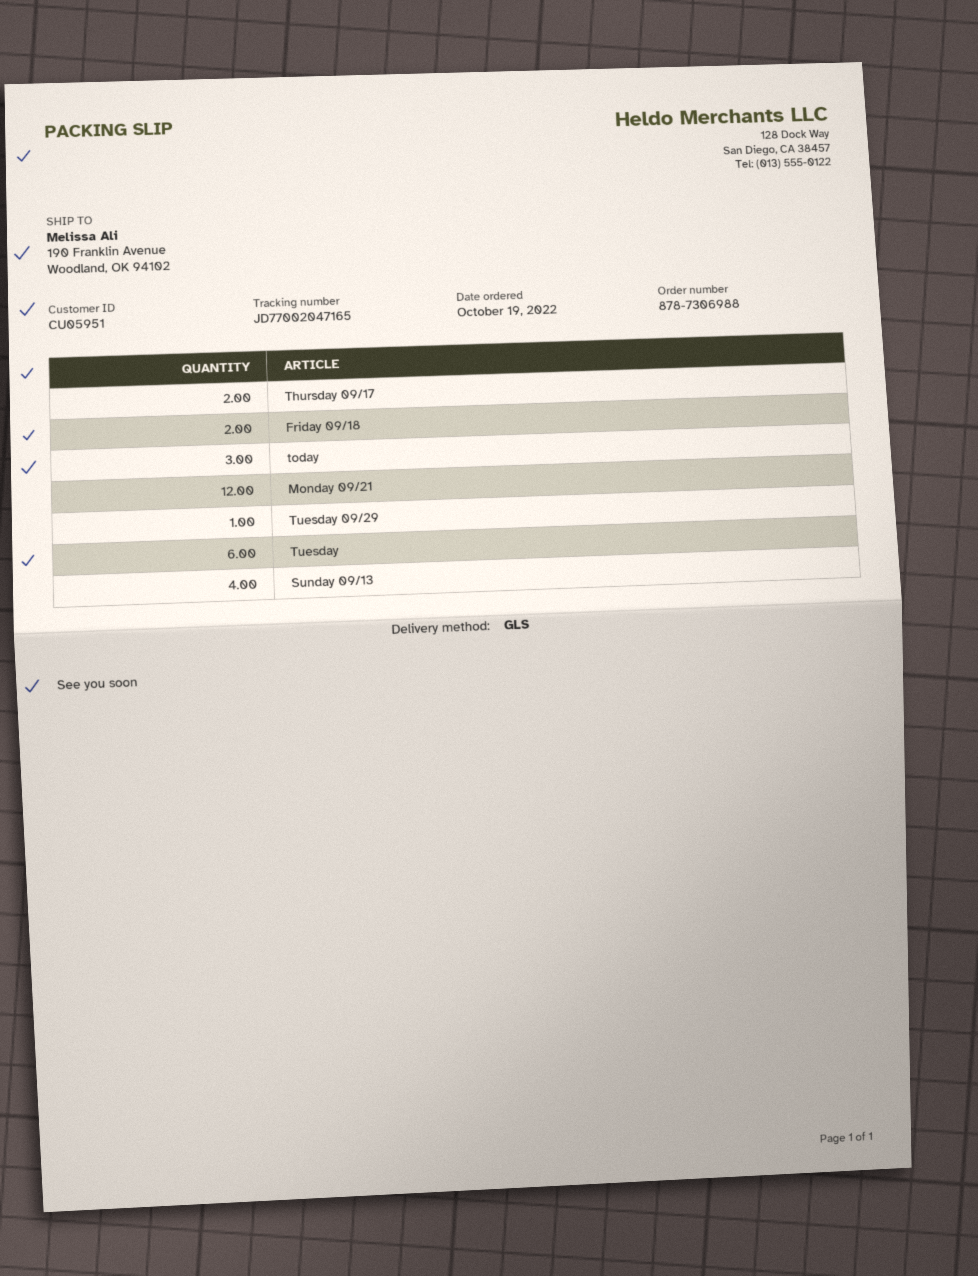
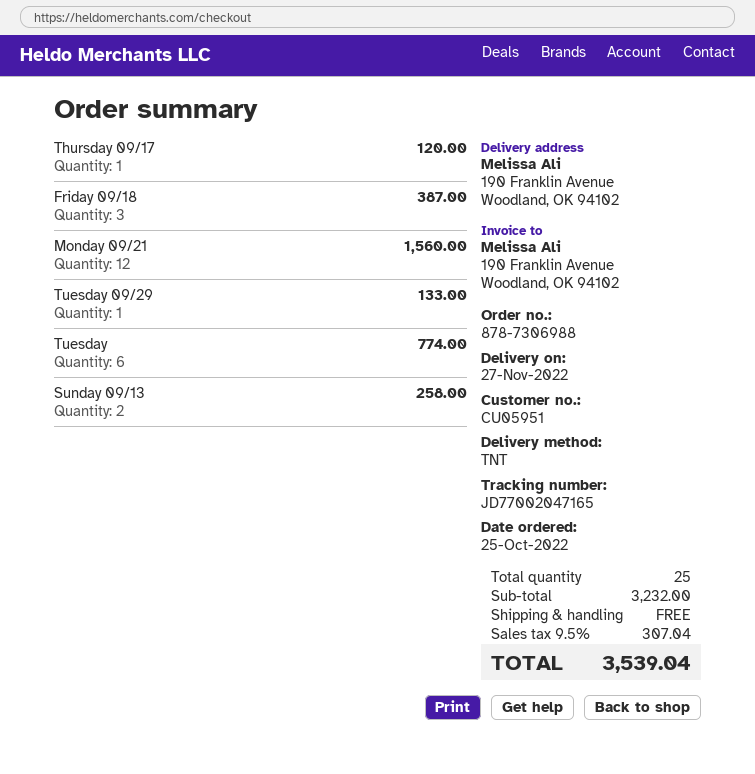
order date: 2022-10-19 -> 2022-10-25
shipping method: GLS -> TNT
Thursday 09/17: 2 -> 1
Friday 09/18: 2 -> 3
today: 3 -> none
Sunday 09/13: 4 -> 2

